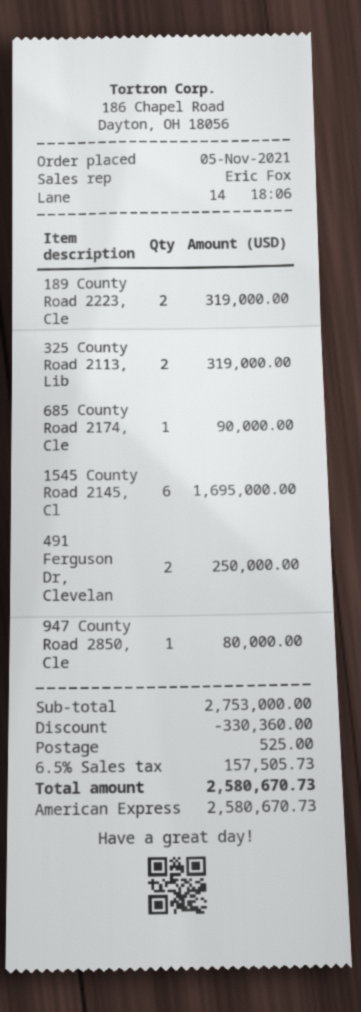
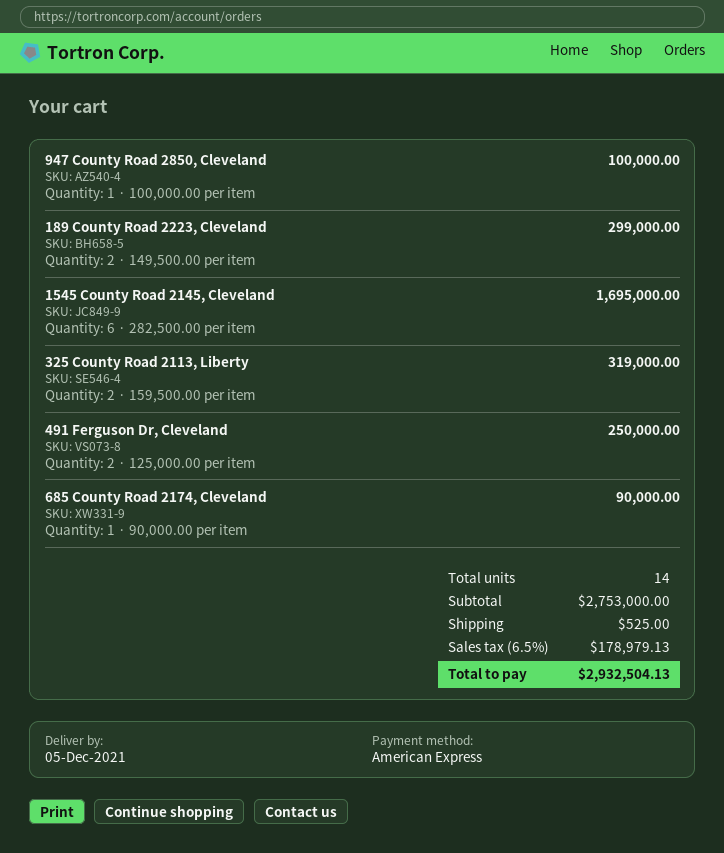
189 County Road 2223, Cle: 2 for 319000.00 -> 2 for 299000.00
947 County Road 2850, Cle: 1 for 80000.00 -> 1 for 100000.00
discount: 330360.00 -> none
tax: 6.5% = 157505.73 -> 6.5% = 178979.13
total: 2580670.73 -> 2932504.13

